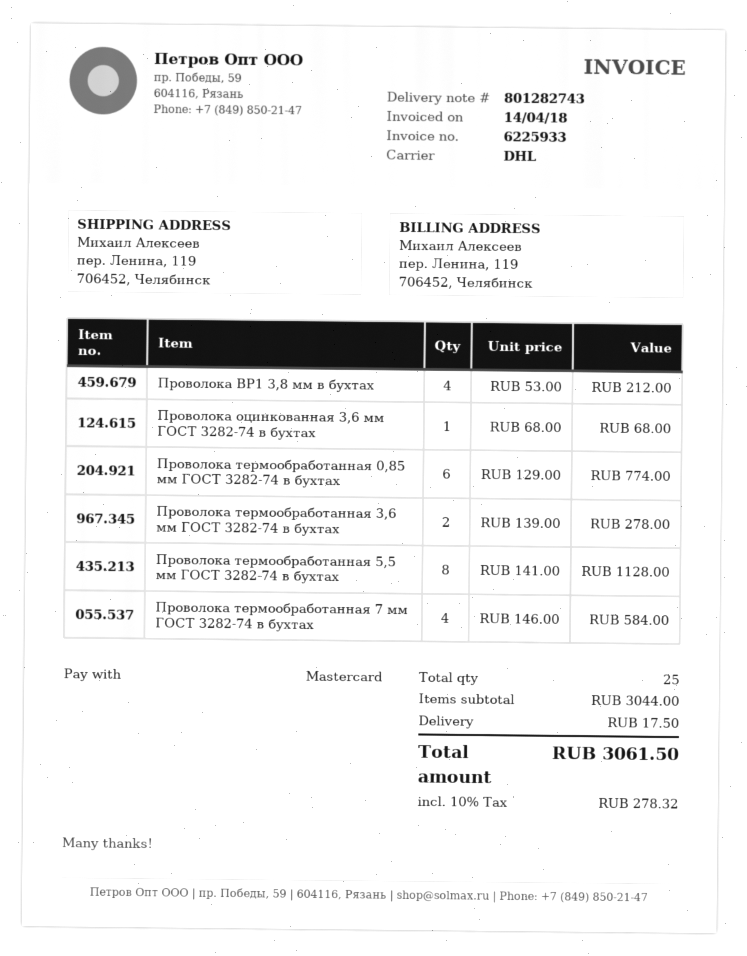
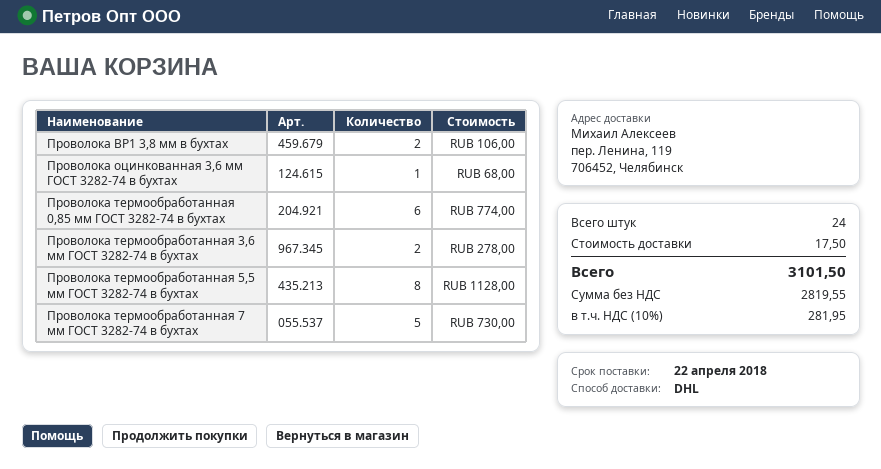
Проволока ВР1 3,8 мм в бухтах: 4 for 212.00 -> 2 for 106.00
Проволока термообработанная 7 мм ГОСТ 3282-74 в бухтах: 4 for 584.00 -> 5 for 730.00
total quantity: 25 -> 24
tax: 10% = 278.32 -> 10% = 281.95
total: 3061.50 -> 3101.50

